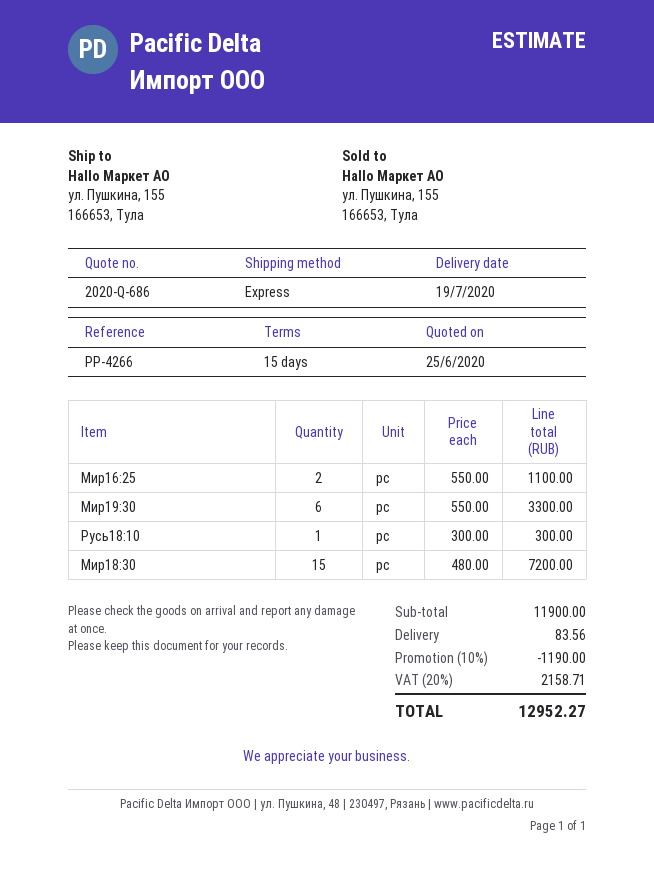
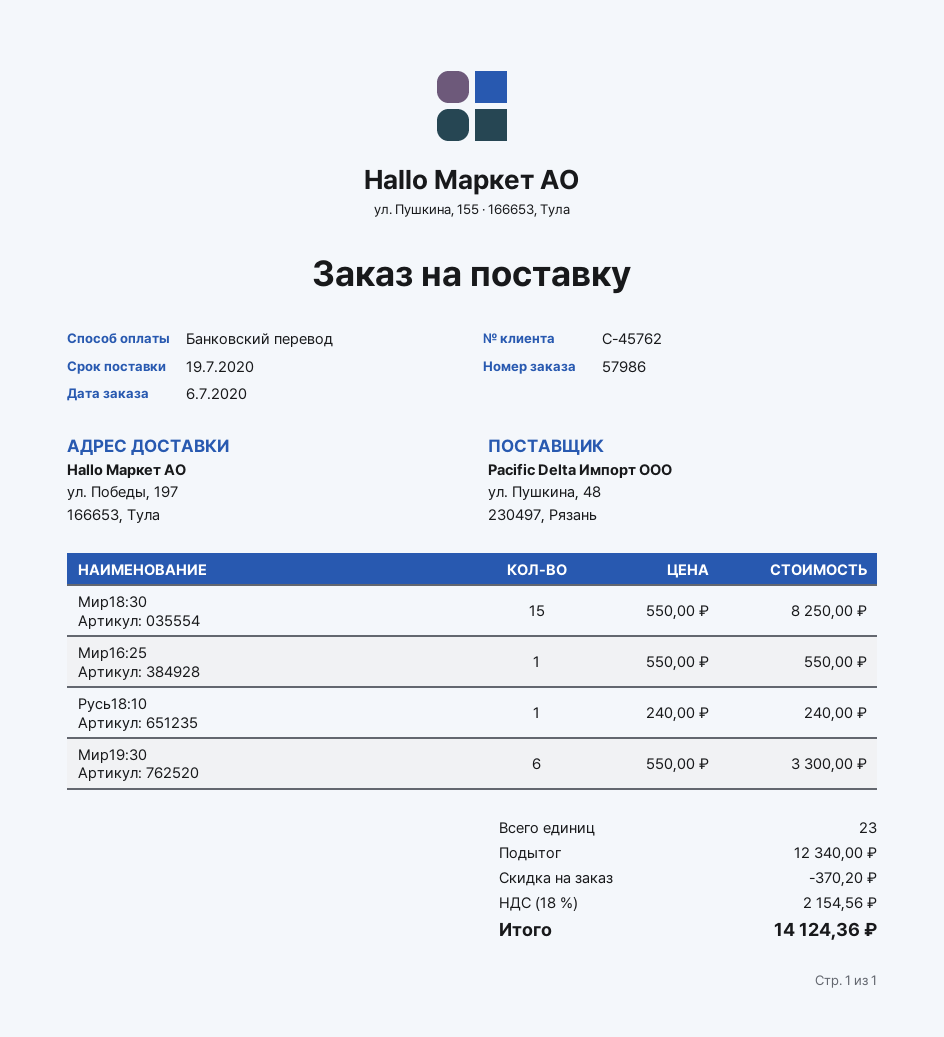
ship to: ул. Пушкина, 155, 166653, Тула -> ул. Победы, 197, 166653, Тула
Мир16:25: 2 x 550.00 = 1100.00 -> 1 x 550.00 = 550.00
Русь18:10: 1 x 300.00 = 300.00 -> 1 x 240.00 = 240.00
Мир18:30: 15 x 480.00 = 7200.00 -> 15 x 550.00 = 8250.00
subtotal: 11900.00 -> 12340.00
discount: 1190.00 -> 370.20
shipping: 83.56 -> none
tax: 20% = 2158.71 -> 18% = 2154.56
total: 12952.27 -> 14124.36

